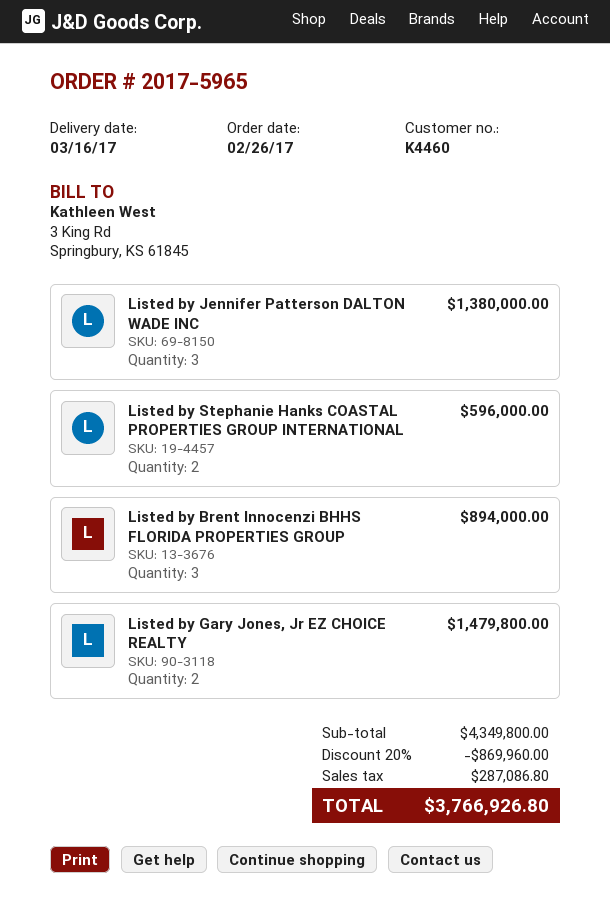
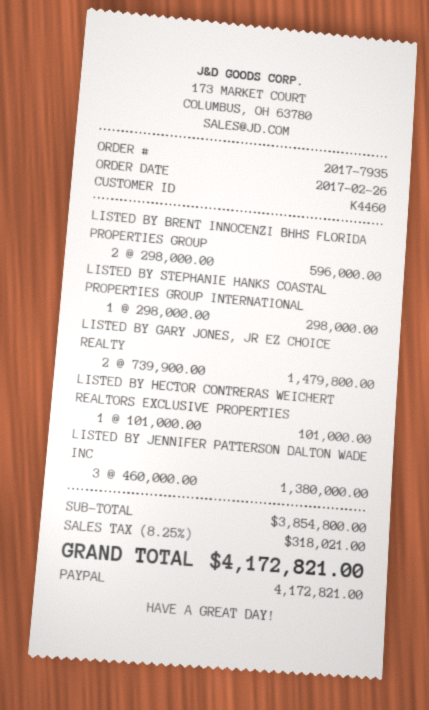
order number: 2017-5965 -> 2017-7935
Listed by Stephanie Hanks COASTAL PROPERTIES GROUP INTERNATIONAL: 2 for 596000.00 -> 1 for 298000.00
Listed by Brent Innocenzi BHHS FLORIDA PROPERTIES GROUP: 3 for 894000.00 -> 2 for 596000.00
LISTED BY HECTOR CONTRERAS WEICHERT REALTORS EXCLUSIVE PROPERTIES: none -> 1 for 101000.00
subtotal: 4349800.00 -> 3854800.00
discount: 20% = 869960.00 -> none
tax: 287086.80 -> 318021.00
total: 3766926.80 -> 4172821.00

